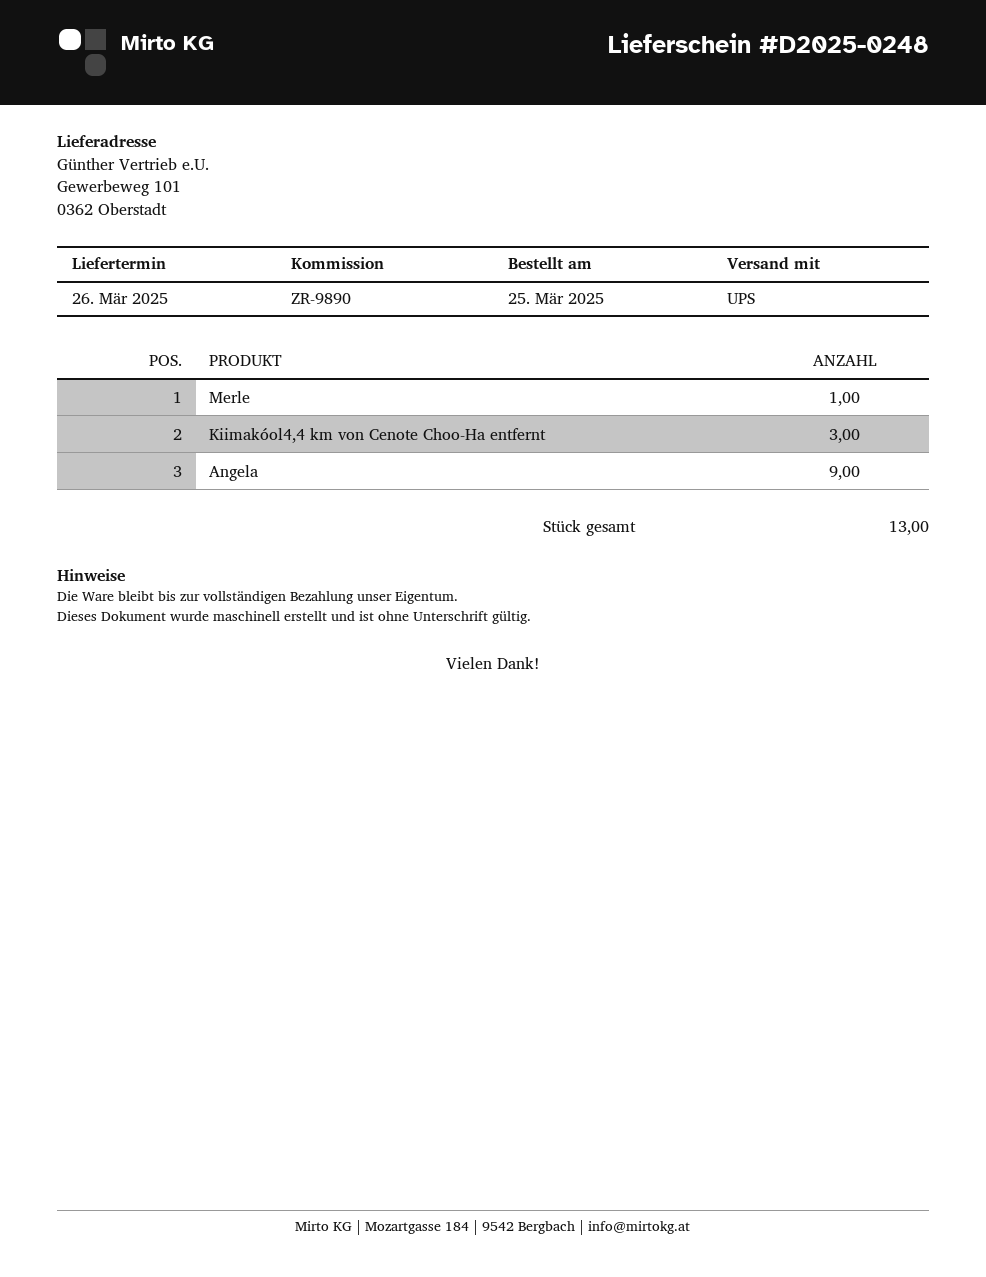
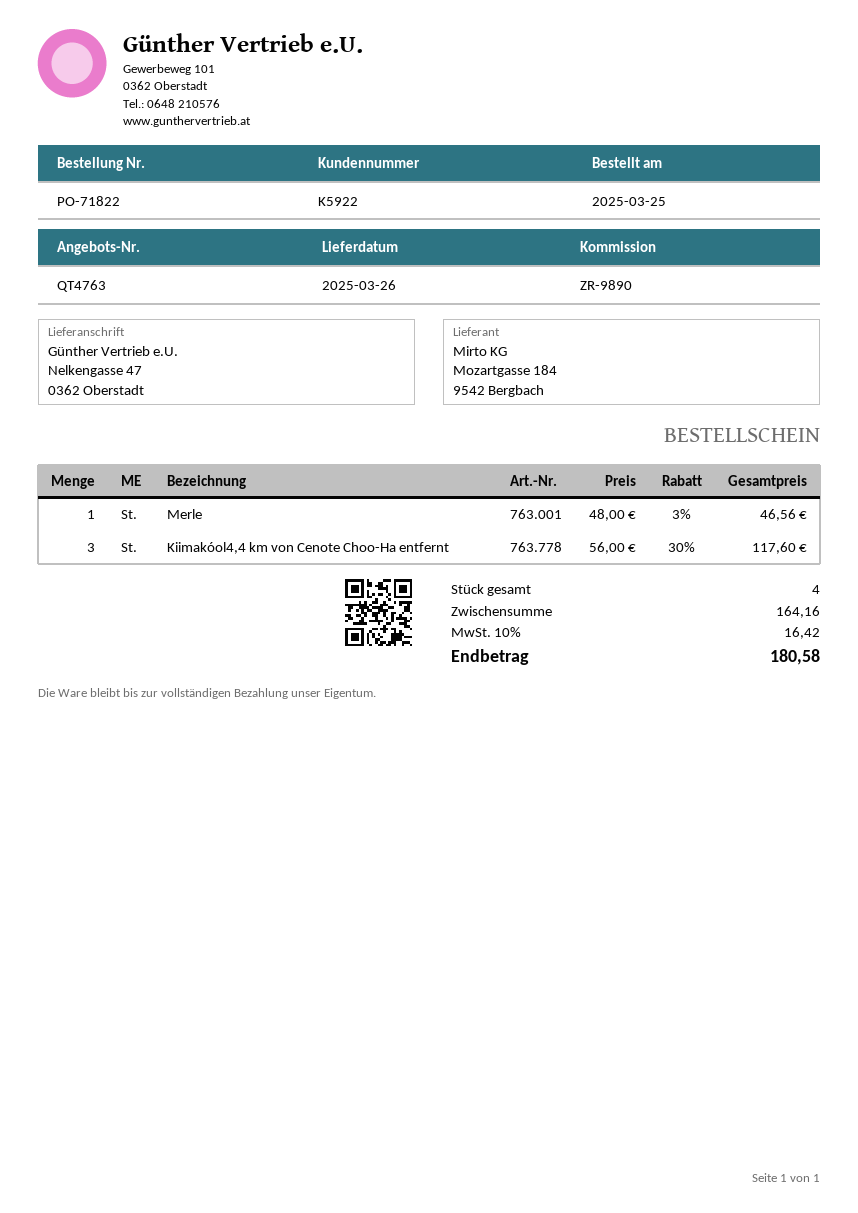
ship to: Gewerbeweg 101, 0362 Oberstadt -> Nelkengasse 47, 0362 Oberstadt
Angela: 9 -> none
total quantity: 13 -> 4

